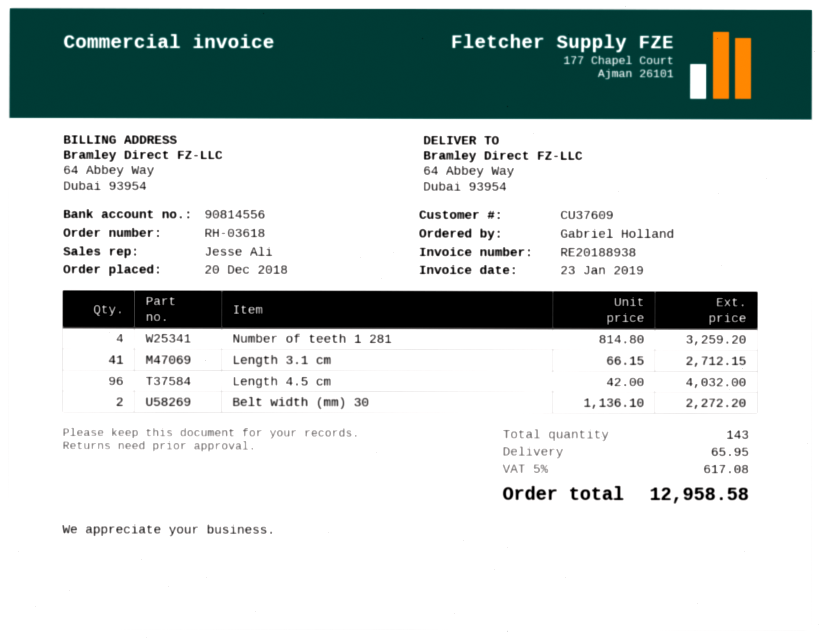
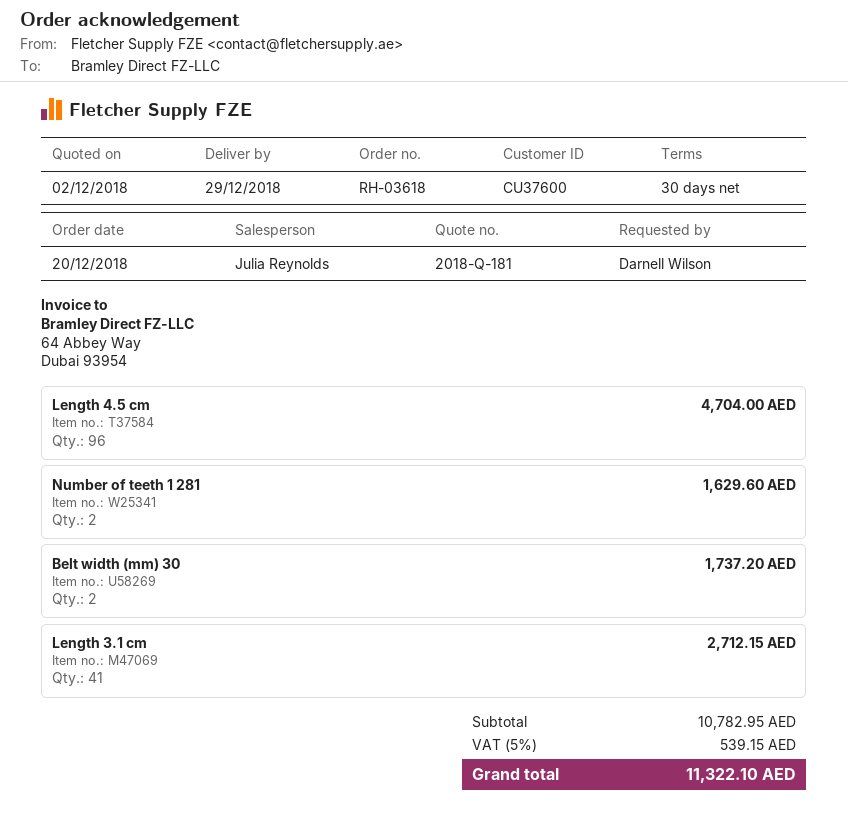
customer number: CU37609 -> CU37600
ordered by: Gabriel Holland -> Darnell Wilson
sales rep: Jesse Ali -> Julia Reynolds
Number of teeth 1 281: 4 for 3259.20 -> 2 for 1629.60
Length 4.5 cm: 96 for 4032.00 -> 96 for 4704.00
Belt width (mm) 30: 2 for 2272.20 -> 2 for 1737.20
shipping: 65.95 -> none
tax: 5% = 617.08 -> 5% = 539.15
total: 12958.58 -> 11322.10

